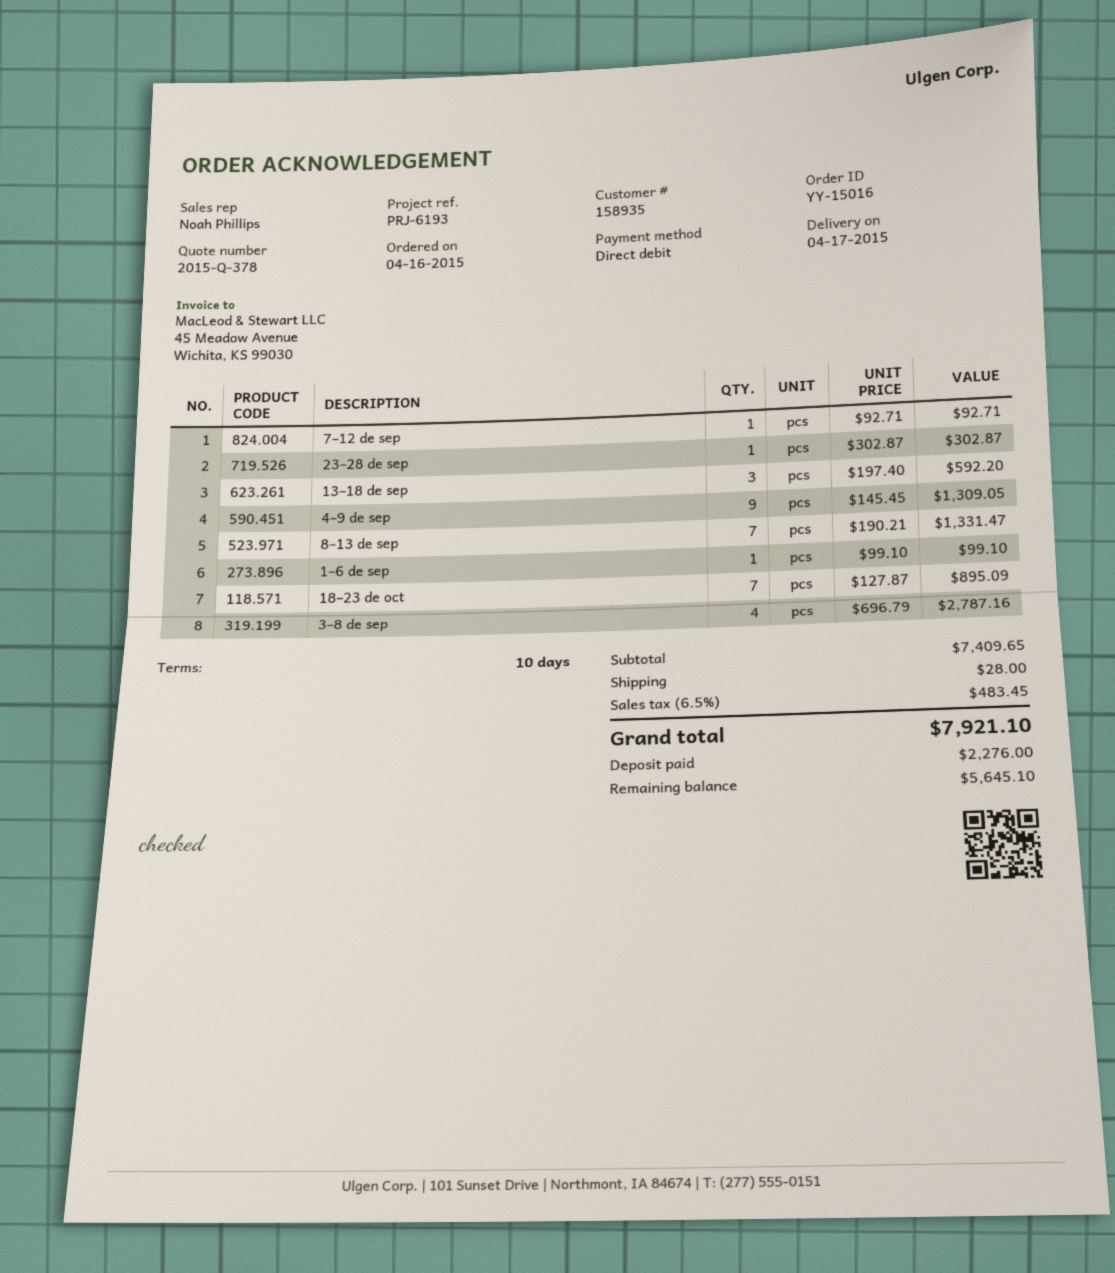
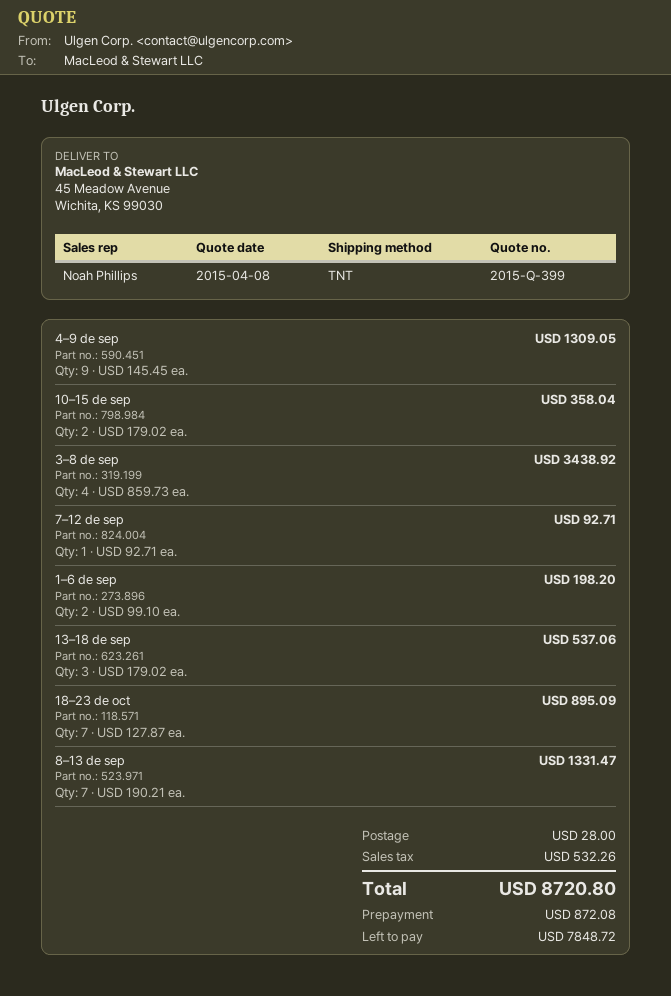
quote number: 2015-Q-378 -> 2015-Q-399
23–28 de sep: 1 x 302.87 = 302.87 -> none
13–18 de sep: 3 x 197.40 = 592.20 -> 3 x 179.02 = 537.06
1–6 de sep: 1 x 99.10 = 99.10 -> 2 x 99.10 = 198.20
3–8 de sep: 4 x 696.79 = 2787.16 -> 4 x 859.73 = 3438.92
10–15 de sep: none -> 2 x 179.02 = 358.04
tax: 483.45 -> 532.26
total: 7921.10 -> 8720.80
deposit: 2276.00 -> 872.08
balance: 5645.10 -> 7848.72

